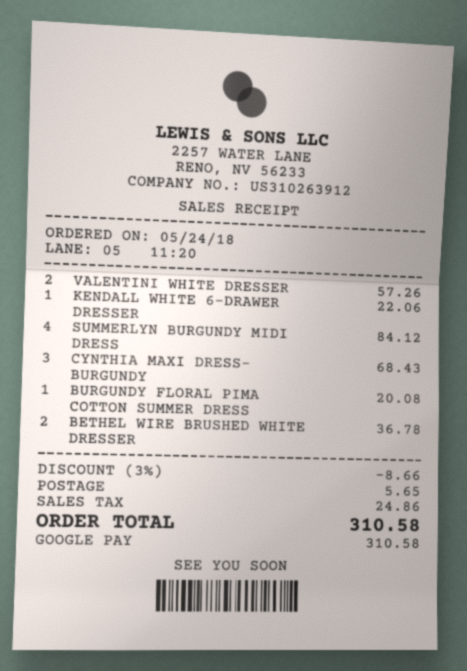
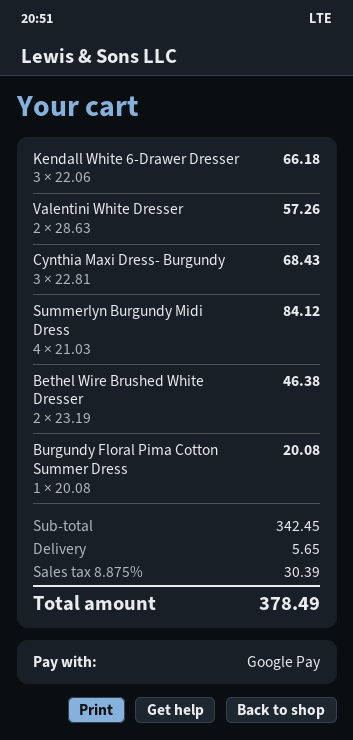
KENDALL WHITE 6-DRAWER DRESSER: 1 for 22.06 -> 3 for 66.18
BETHEL WIRE BRUSHED WHITE DRESSER: 2 for 36.78 -> 2 for 46.38
discount: 3% = 8.66 -> none
tax: 24.86 -> 30.39
total: 310.58 -> 378.49

